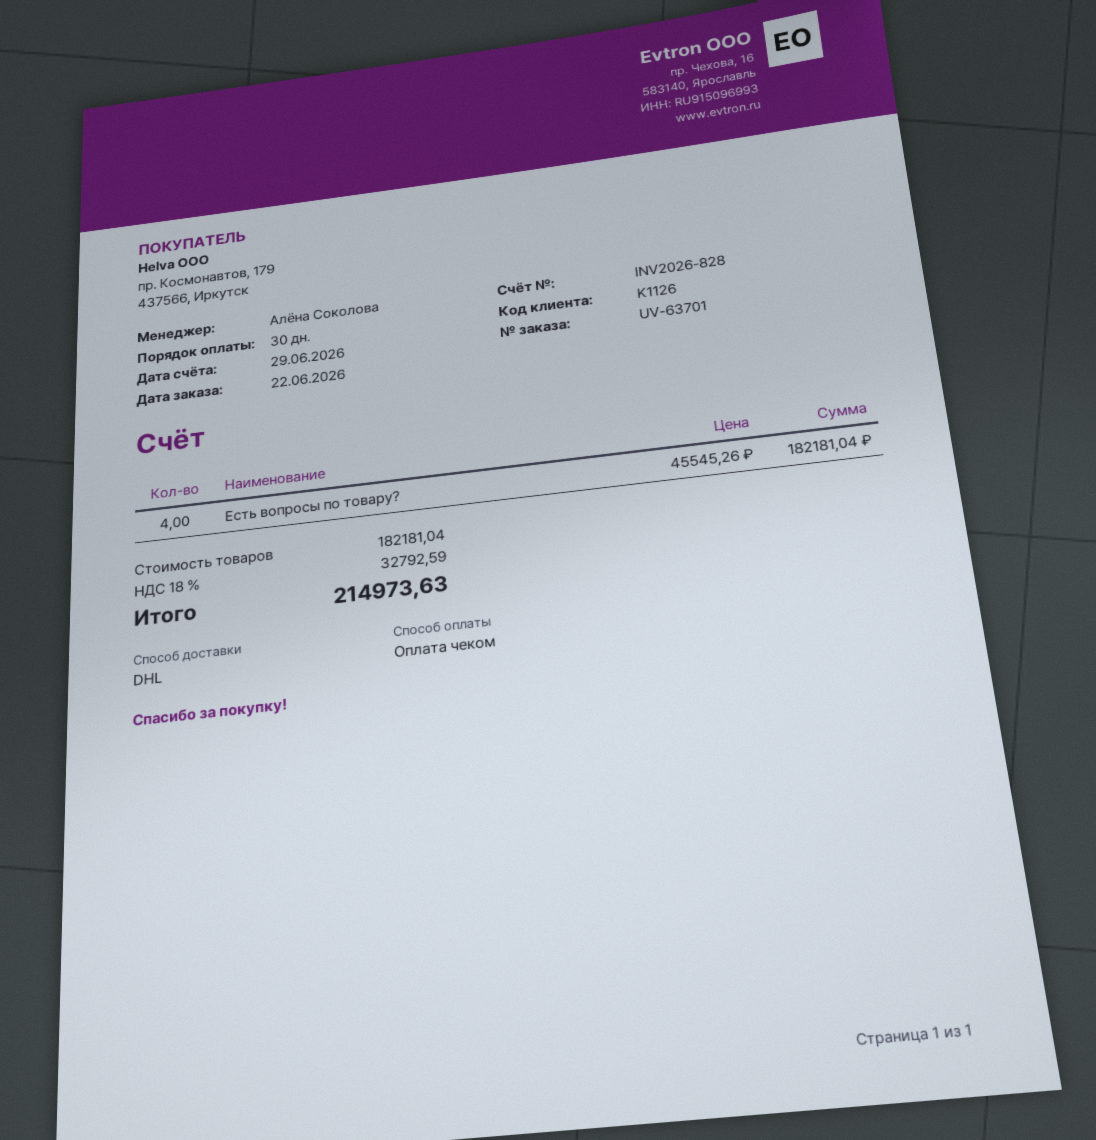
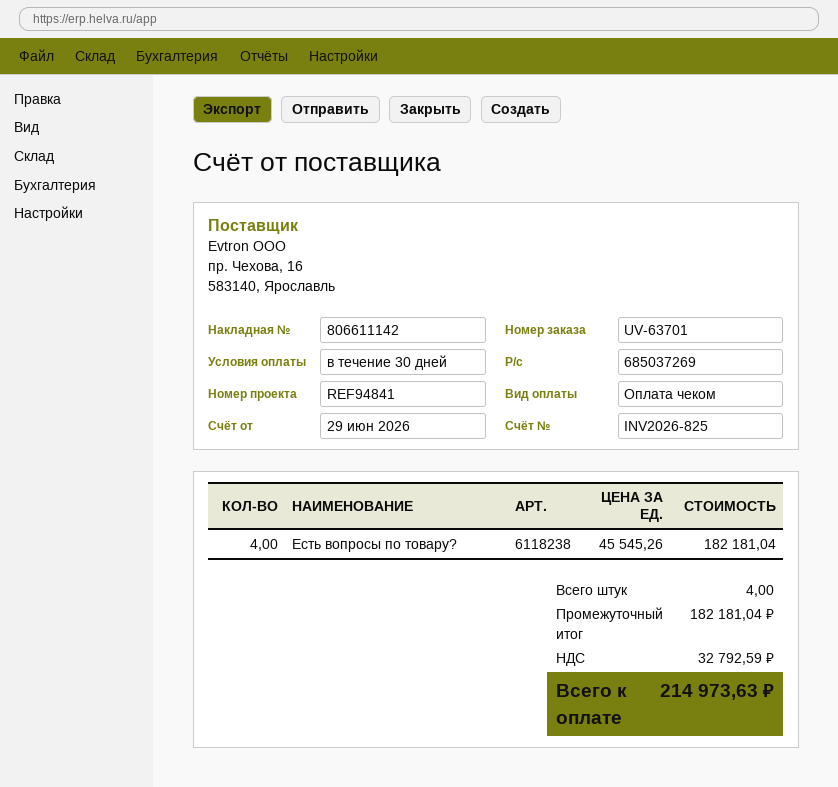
invoice number: INV2026-828 -> INV2026-825

